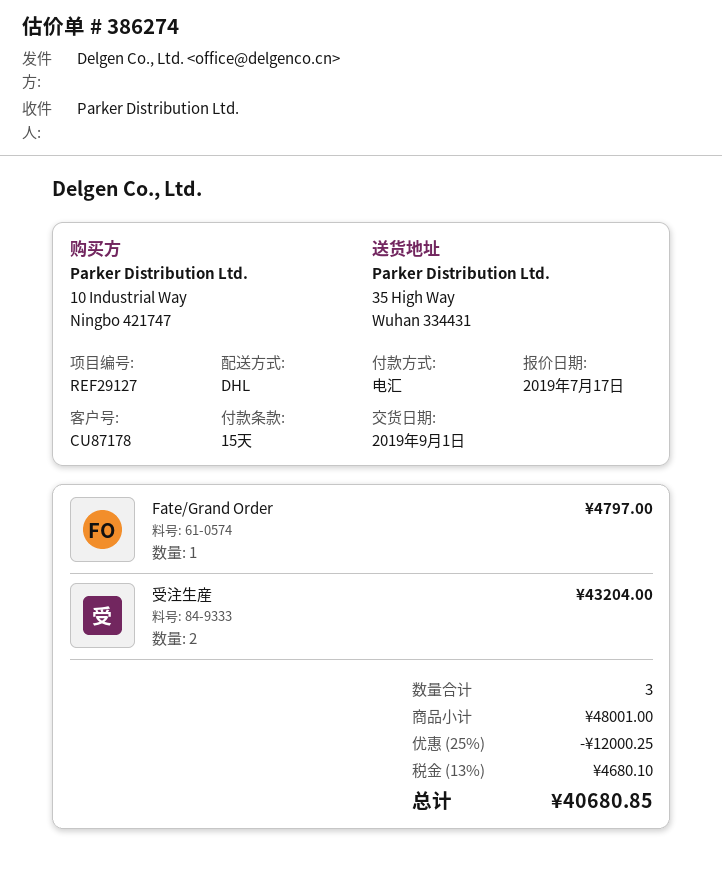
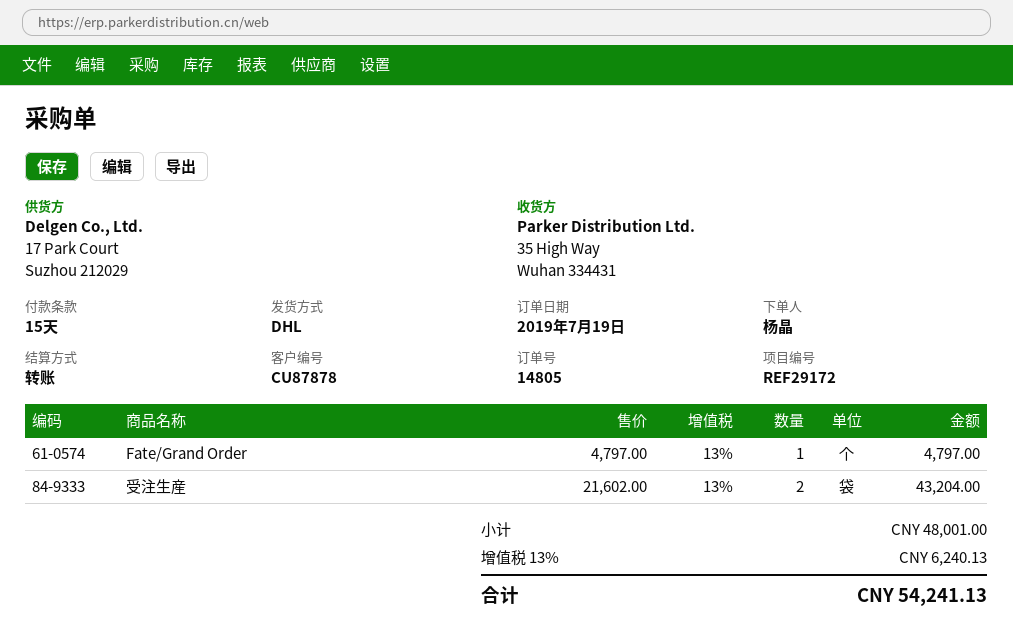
customer number: CU87178 -> CU87878
reference: REF29127 -> REF29172
discount: 25% = 12000.25 -> none
tax: 13% = 4680.10 -> 13% = 6240.13
total: 40680.85 -> 54241.13

